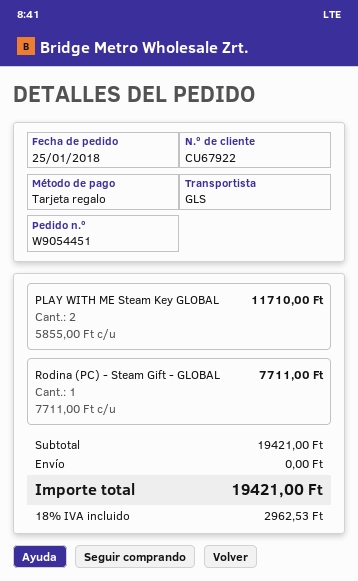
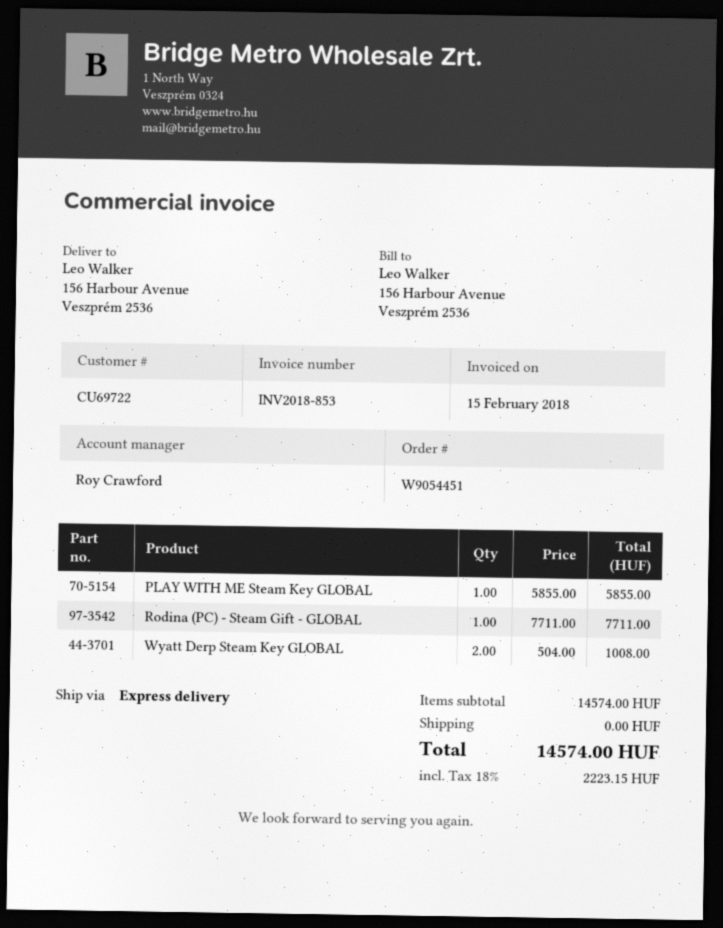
customer number: CU67922 -> CU69722
shipping method: GLS -> express
PLAY WITH ME Steam Key GLOBAL: 2 x 5855.00 = 11710.00 -> 1 x 5855.00 = 5855.00
Wyatt Derp Steam Key GLOBAL: none -> 2 x 504.00 = 1008.00
subtotal: 19421.00 -> 14574.00
tax: 18% = 2962.53 -> 18% = 2223.15
total: 19421.00 -> 14574.00

